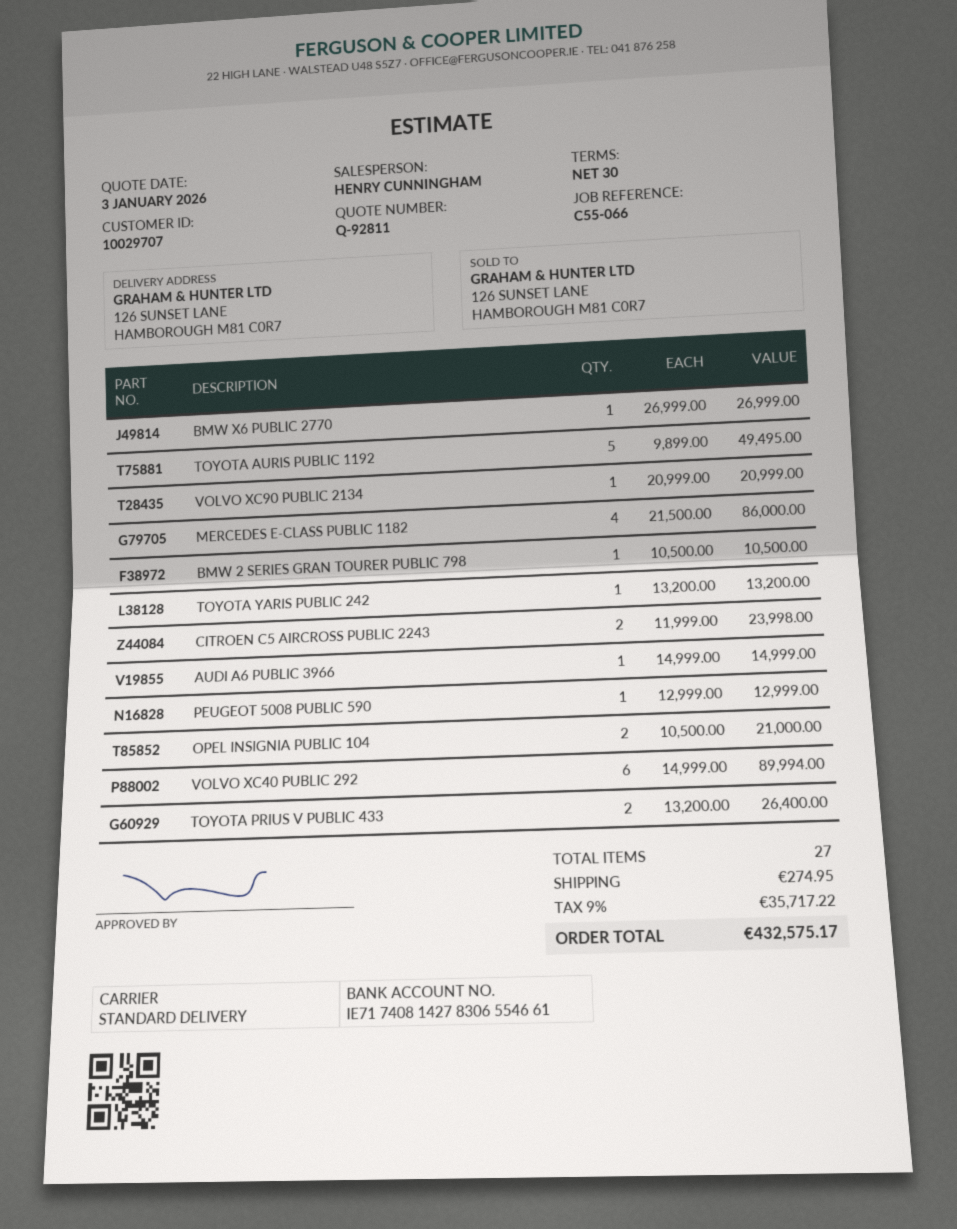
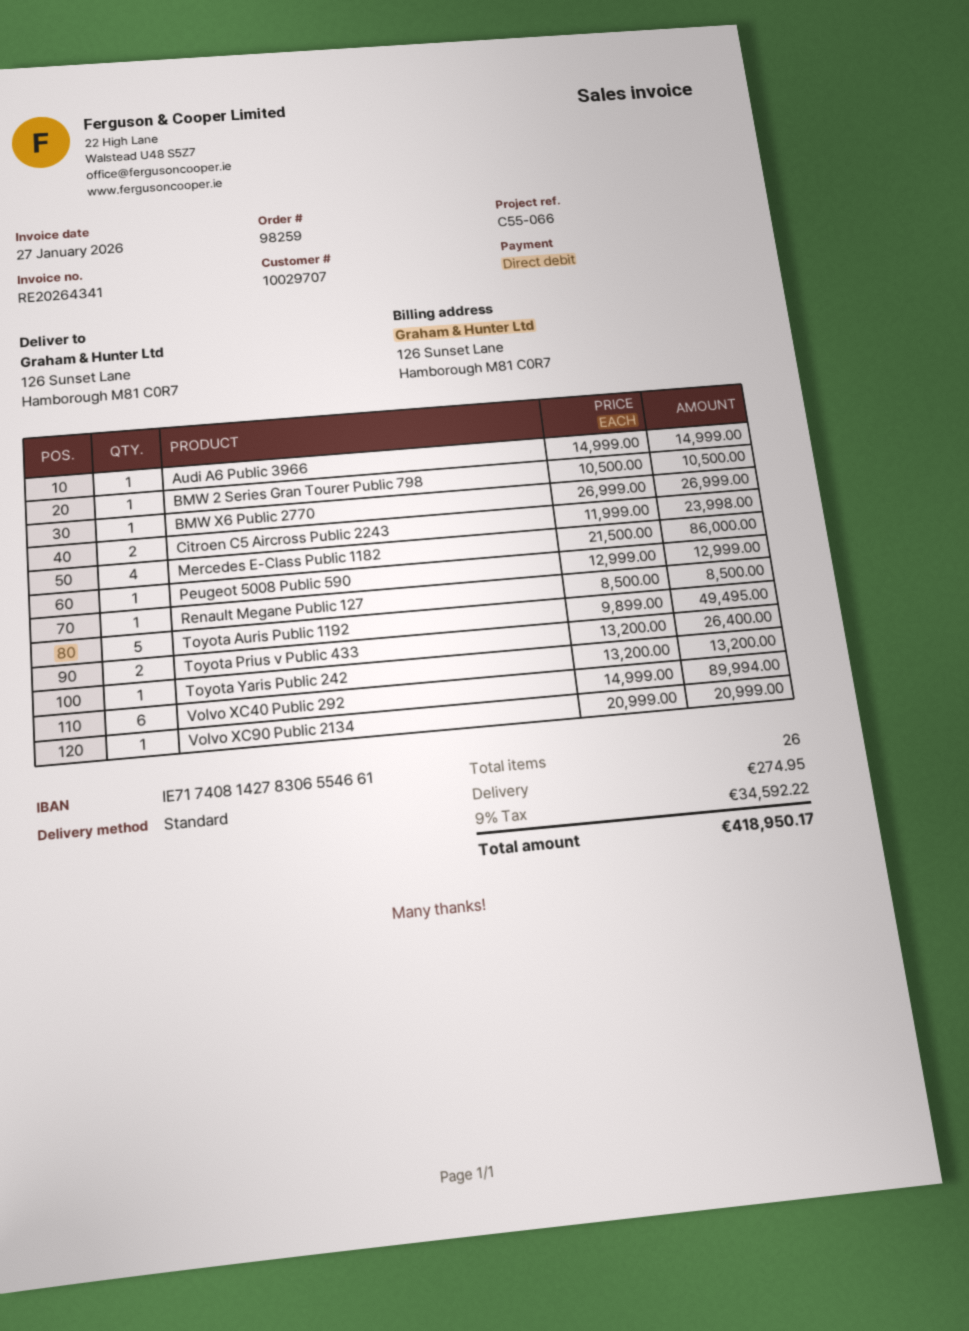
OPEL INSIGNIA PUBLIC 104: 2 x 10500.00 = 21000.00 -> none
Renault Megane Public 127: none -> 1 x 8500.00 = 8500.00
total quantity: 27 -> 26
tax: 9% = 35717.22 -> 9% = 34592.22
total: 432575.17 -> 418950.17

